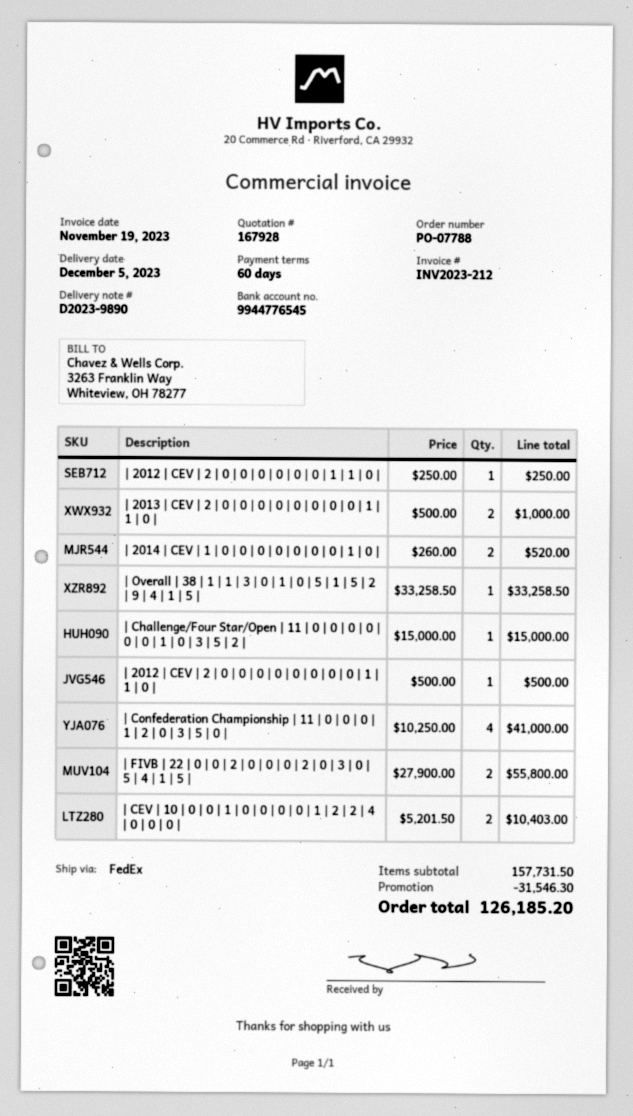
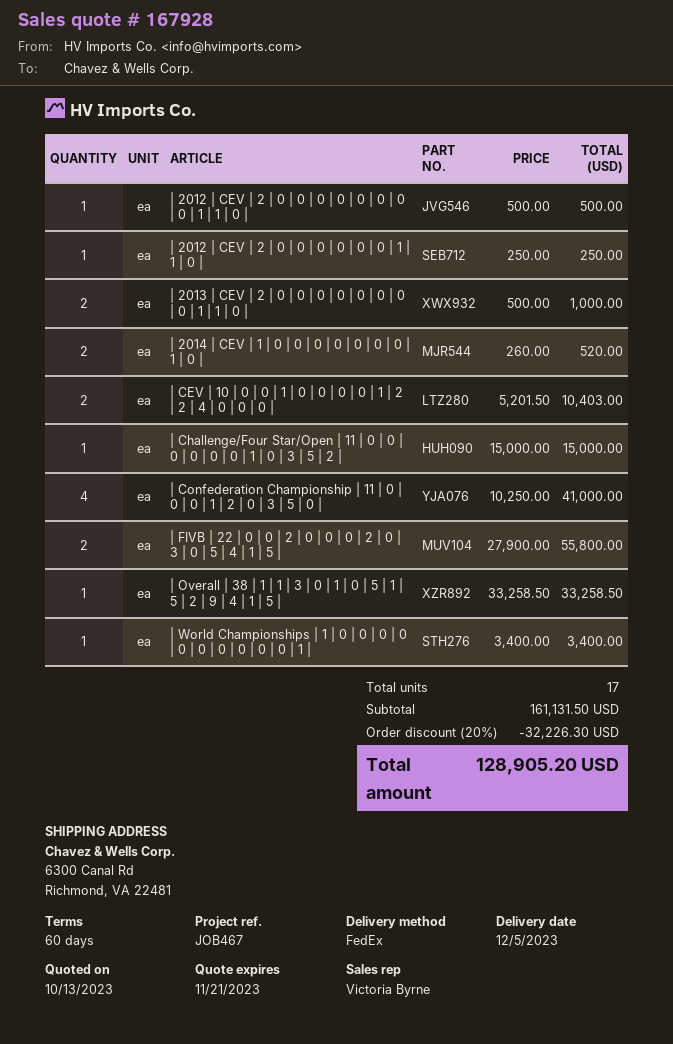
| World Championships | 1 | 0 | 0 | 0 | 0 | 0 | 0 | 0 | 0 | 0 | 0 | 1 |: none -> 1 x 3400.00 = 3400.00
subtotal: 157731.50 -> 161131.50
discount: 31546.30 -> 32226.30
total: 126185.20 -> 128905.20

